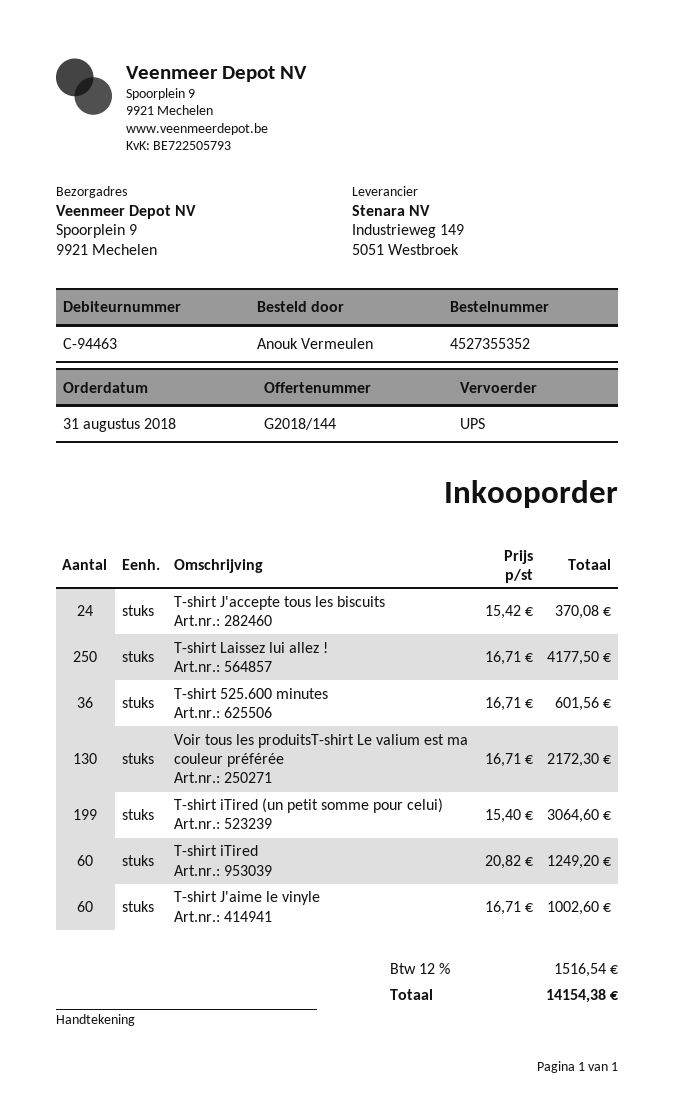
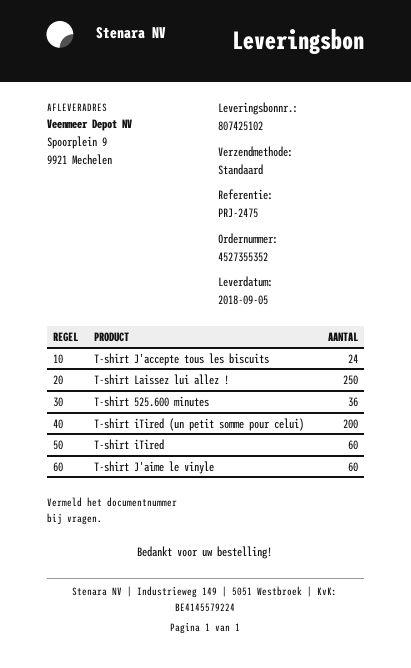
shipping method: UPS -> standard
Voir tous les produitsT-shirt Le valium est ma couleur préférée: 130 -> none
T-shirt iTired (un petit somme pour celui): 199 -> 200

